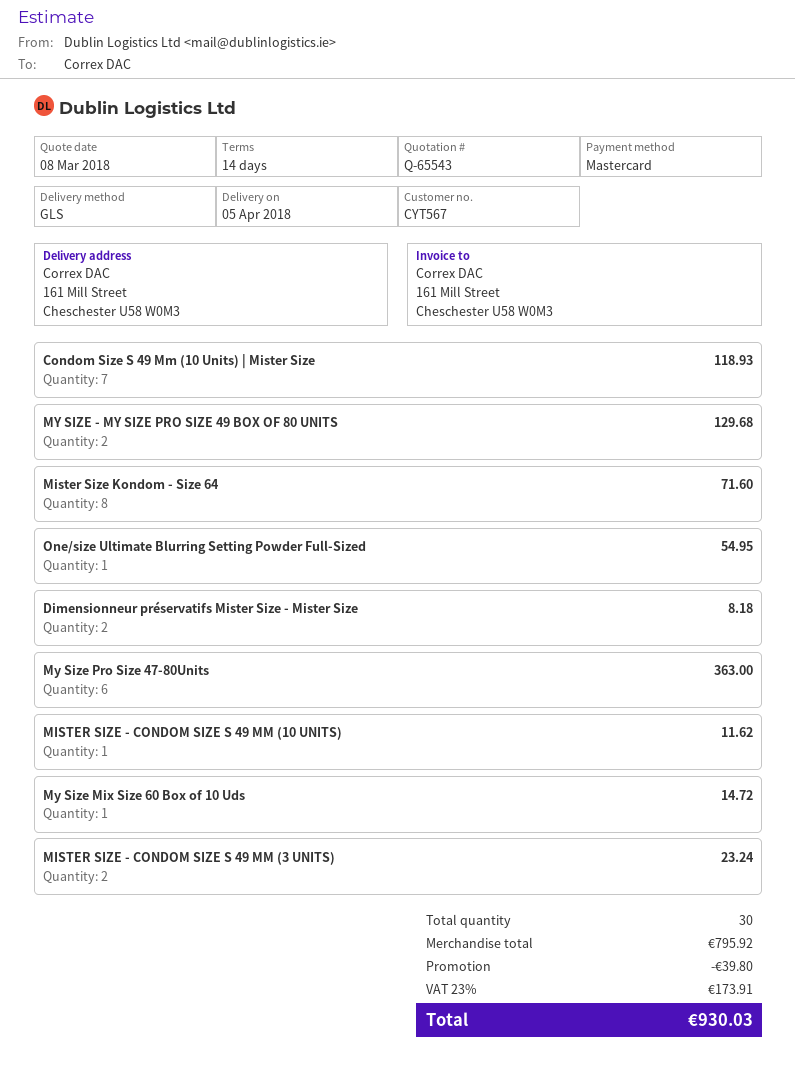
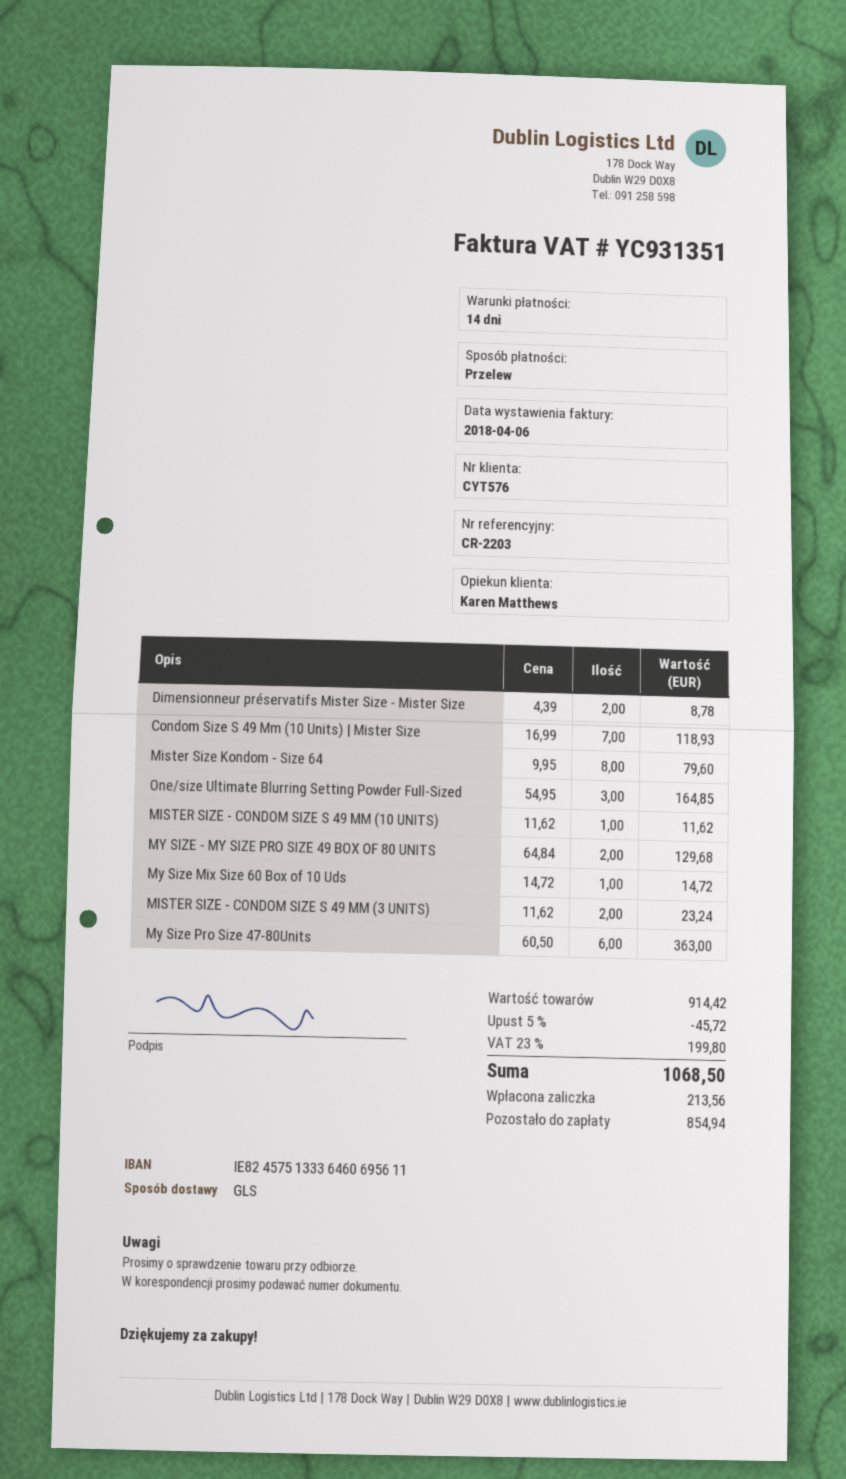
customer number: CYT567 -> CYT576
payment method: Mastercard -> bank transfer
Mister Size Kondom - Size 64: 8 for 71.60 -> 8 for 79.60
One/size Ultimate Blurring Setting Powder Full-Sized: 1 for 54.95 -> 3 for 164.85
Dimensionneur préservatifs Mister Size - Mister Size: 2 for 8.18 -> 2 for 8.78
subtotal: 795.92 -> 914.42
discount: 39.80 -> 45.72
tax: 23% = 173.91 -> 23% = 199.80
total: 930.03 -> 1068.50

